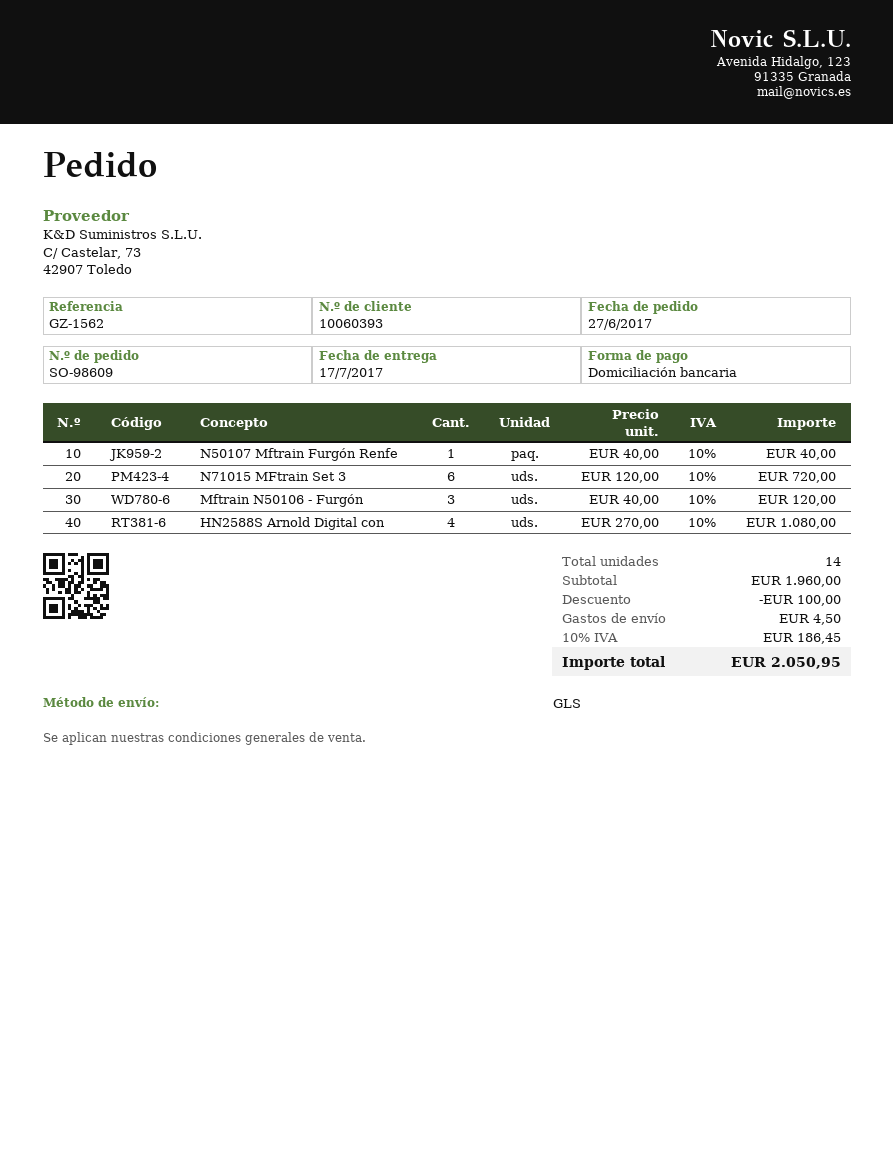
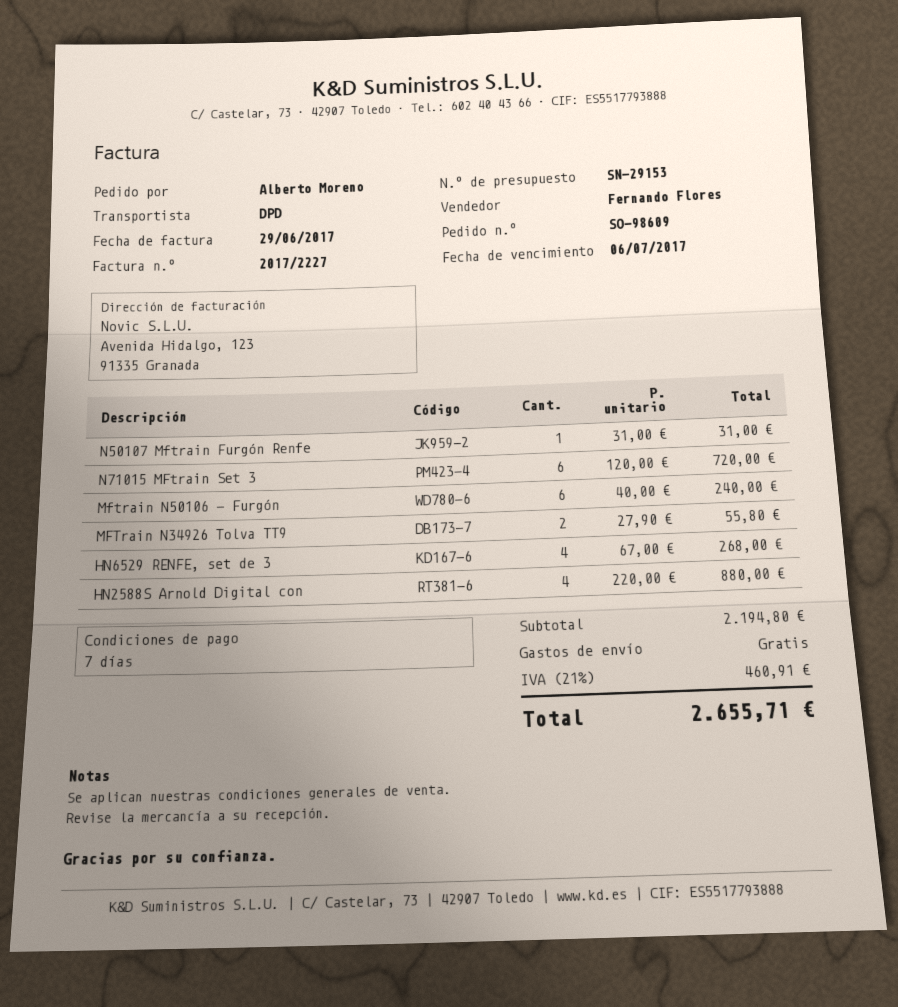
shipping method: GLS -> DPD
N50107 Mftrain Furgón Renfe: 1 x 40.00 = 40.00 -> 1 x 31.00 = 31.00
Mftrain N50106 - Furgón: 3 x 40.00 = 120.00 -> 6 x 40.00 = 240.00
HN2588S Arnold Digital con: 4 x 270.00 = 1080.00 -> 4 x 220.00 = 880.00
MFTrain N34926 Tolva TT9: none -> 2 x 27.90 = 55.80
HN6529 RENFE, set de 3: none -> 4 x 67.00 = 268.00
subtotal: 1960.00 -> 2194.80
discount: 100.00 -> none
shipping: 4.50 -> 0.00
tax: 10% = 186.45 -> 21% = 460.91
total: 2050.95 -> 2655.71

